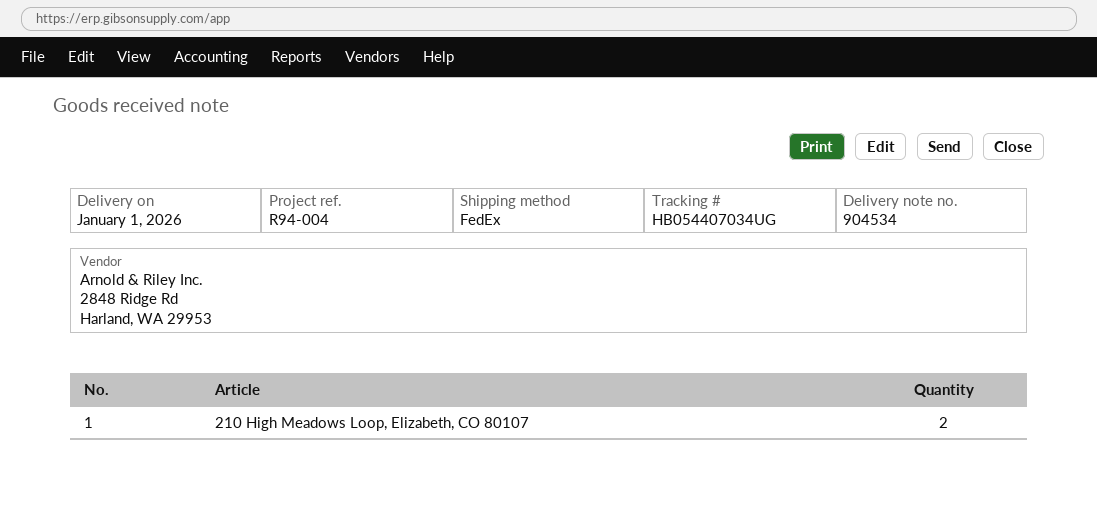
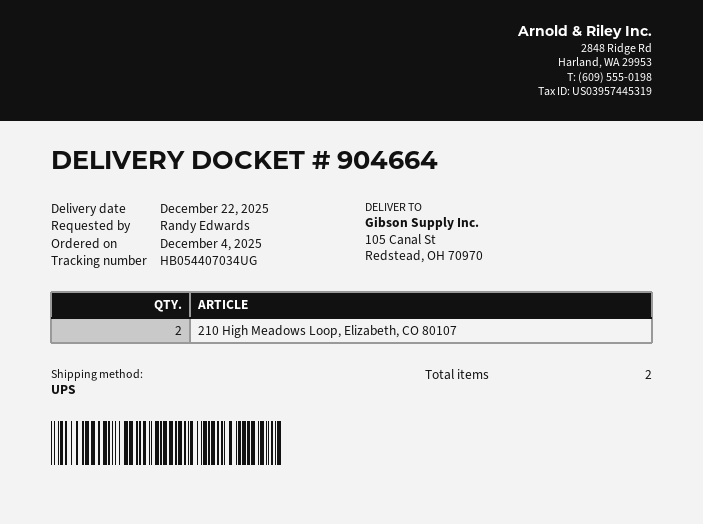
delivery note number: 904534 -> 904664
delivery date: 2026-01-01 -> 2025-12-22
shipping method: FedEx -> UPS

